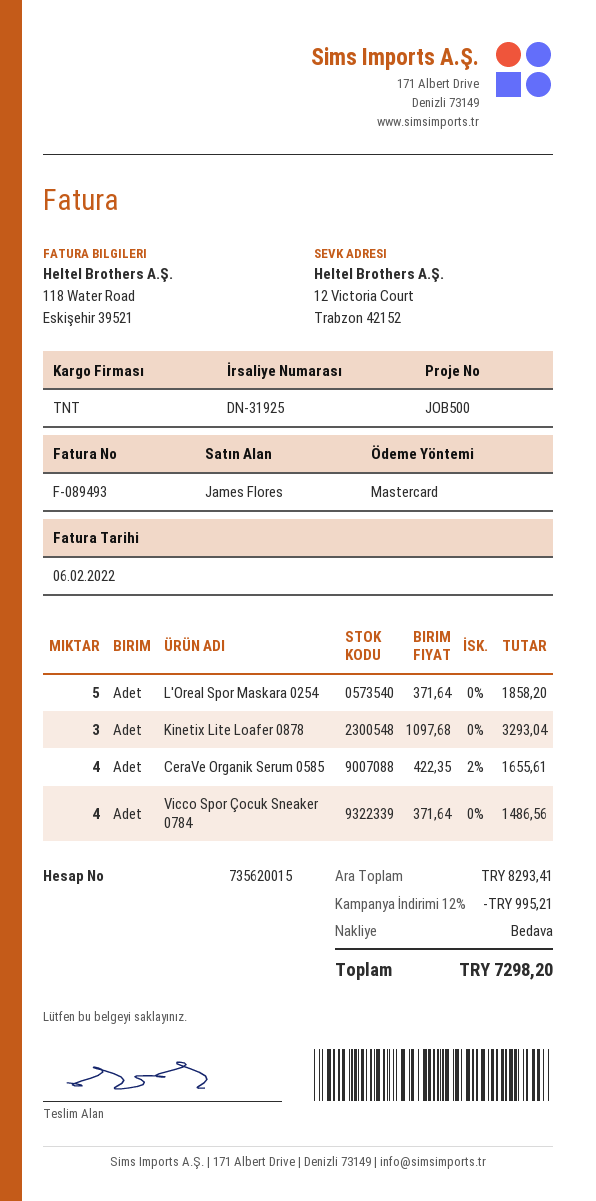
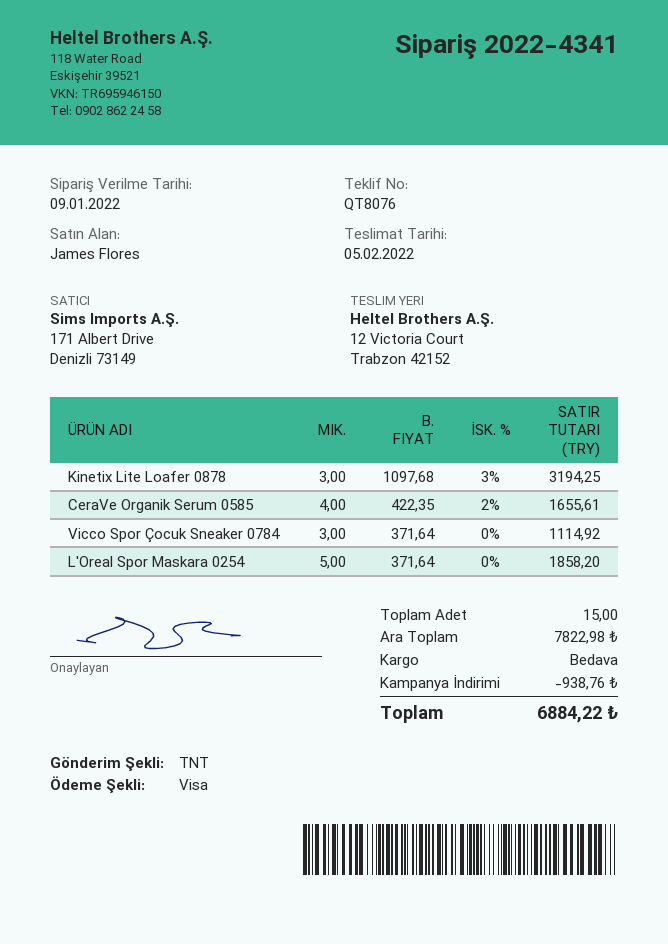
payment method: Mastercard -> Visa
Kinetix Lite Loafer 0878: 3 x 1097.68 = 3293.04 -> 3 x 1097.68 - 3% = 3194.25
Vicco Spor Çocuk Sneaker 0784: 4 x 371.64 = 1486.56 -> 3 x 371.64 = 1114.92
subtotal: 8293.41 -> 7822.98
discount: 995.21 -> 938.76
total: 7298.20 -> 6884.22

